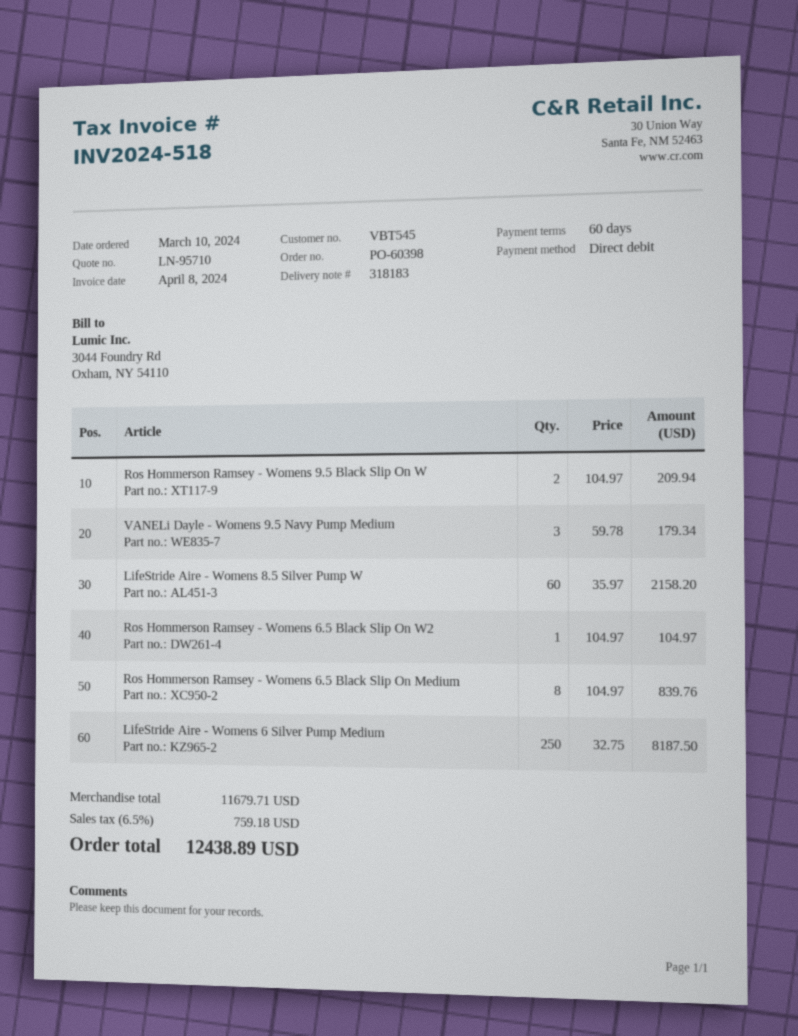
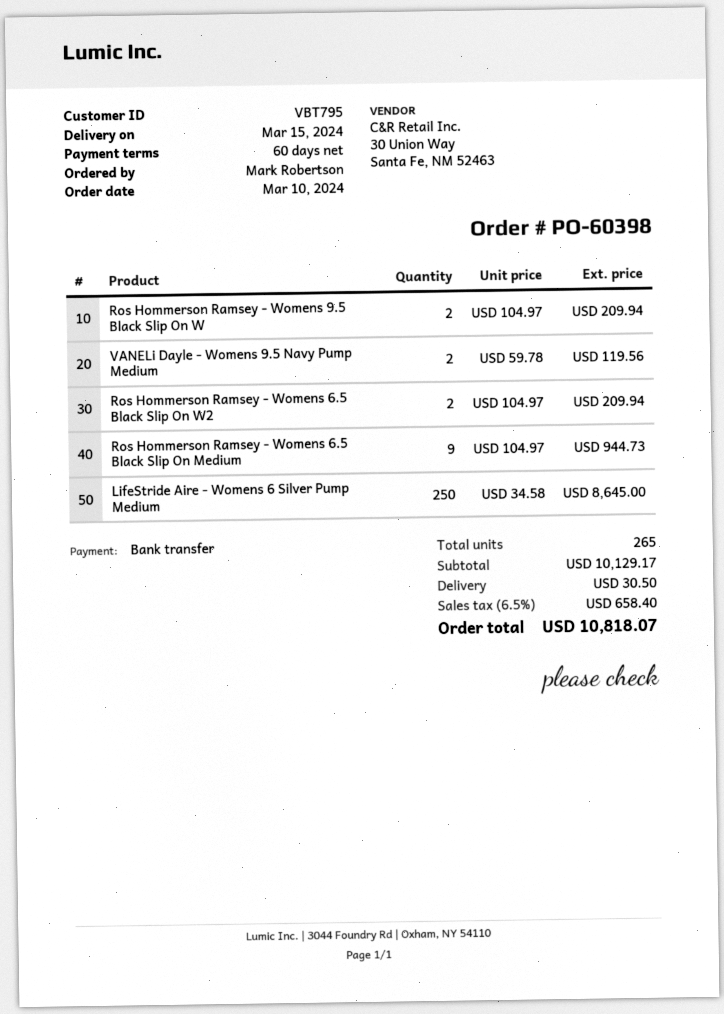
customer number: VBT545 -> VBT795
payment method: direct debit -> bank transfer
VANELi Dayle - Womens 9.5 Navy Pump Medium: 3 x 59.78 = 179.34 -> 2 x 59.78 = 119.56
LifeStride Aire - Womens 8.5 Silver Pump W: 60 x 35.97 = 2158.20 -> none
Ros Hommerson Ramsey - Womens 6.5 Black Slip On W2: 1 x 104.97 = 104.97 -> 2 x 104.97 = 209.94
Ros Hommerson Ramsey - Womens 6.5 Black Slip On Medium: 8 x 104.97 = 839.76 -> 9 x 104.97 = 944.73
LifeStride Aire - Womens 6 Silver Pump Medium: 250 x 32.75 = 8187.50 -> 250 x 34.58 = 8645.00
subtotal: 11679.71 -> 10129.17
shipping: none -> 30.50
tax: 6.5% = 759.18 -> 6.5% = 658.40
total: 12438.89 -> 10818.07

